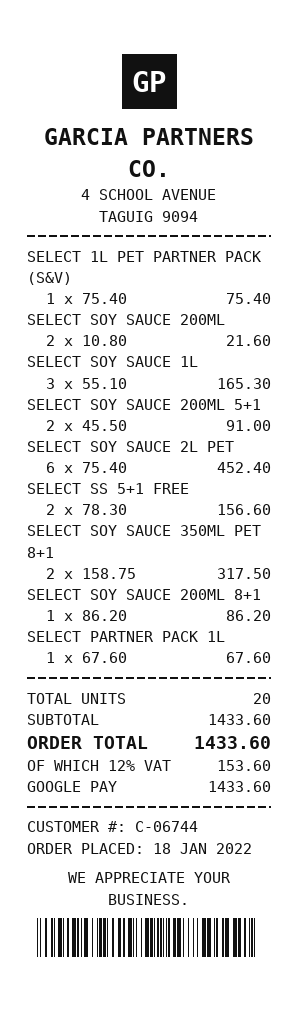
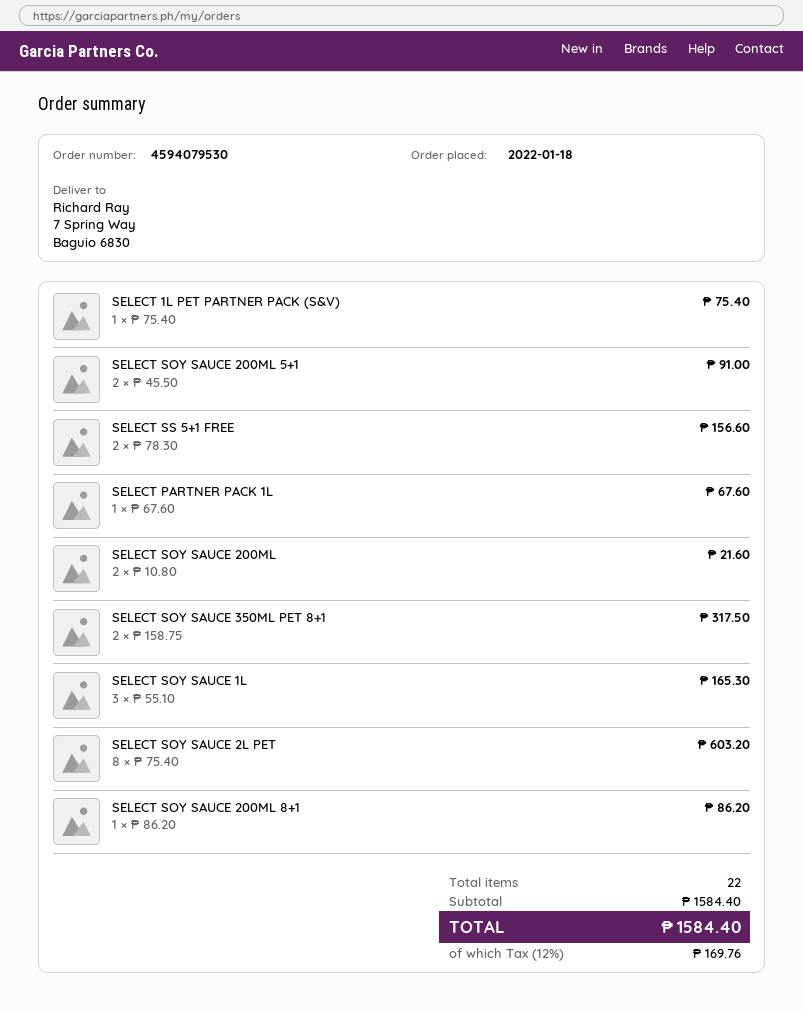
SELECT SOY SAUCE 2L PET: 6 x 75.40 = 452.40 -> 8 x 75.40 = 603.20
total quantity: 20 -> 22
subtotal: 1433.60 -> 1584.40
tax: 12% = 153.60 -> 12% = 169.76
total: 1433.60 -> 1584.40

